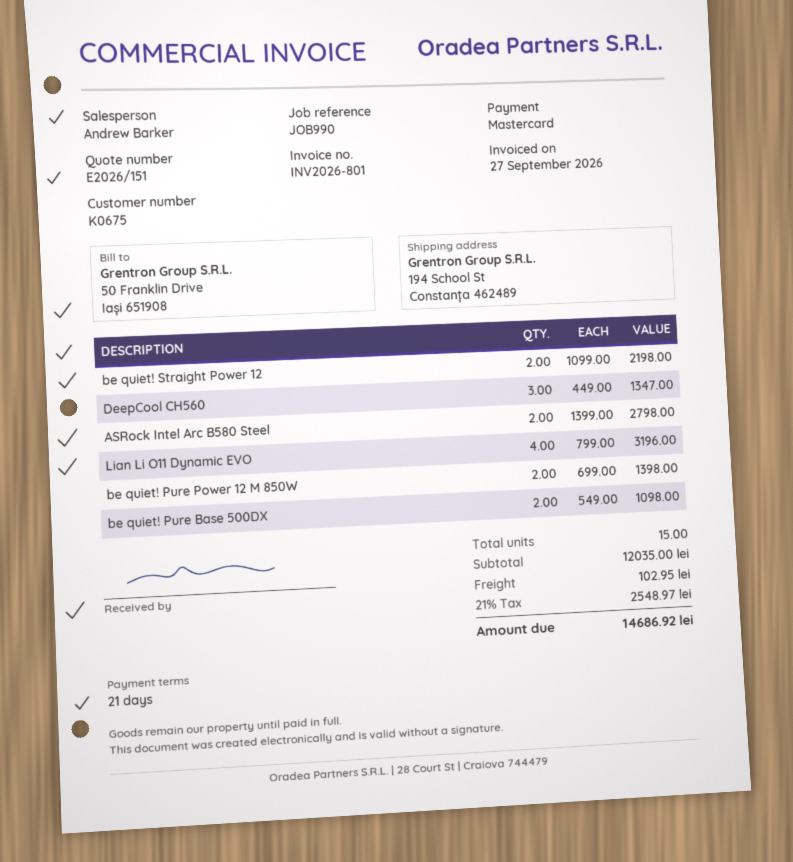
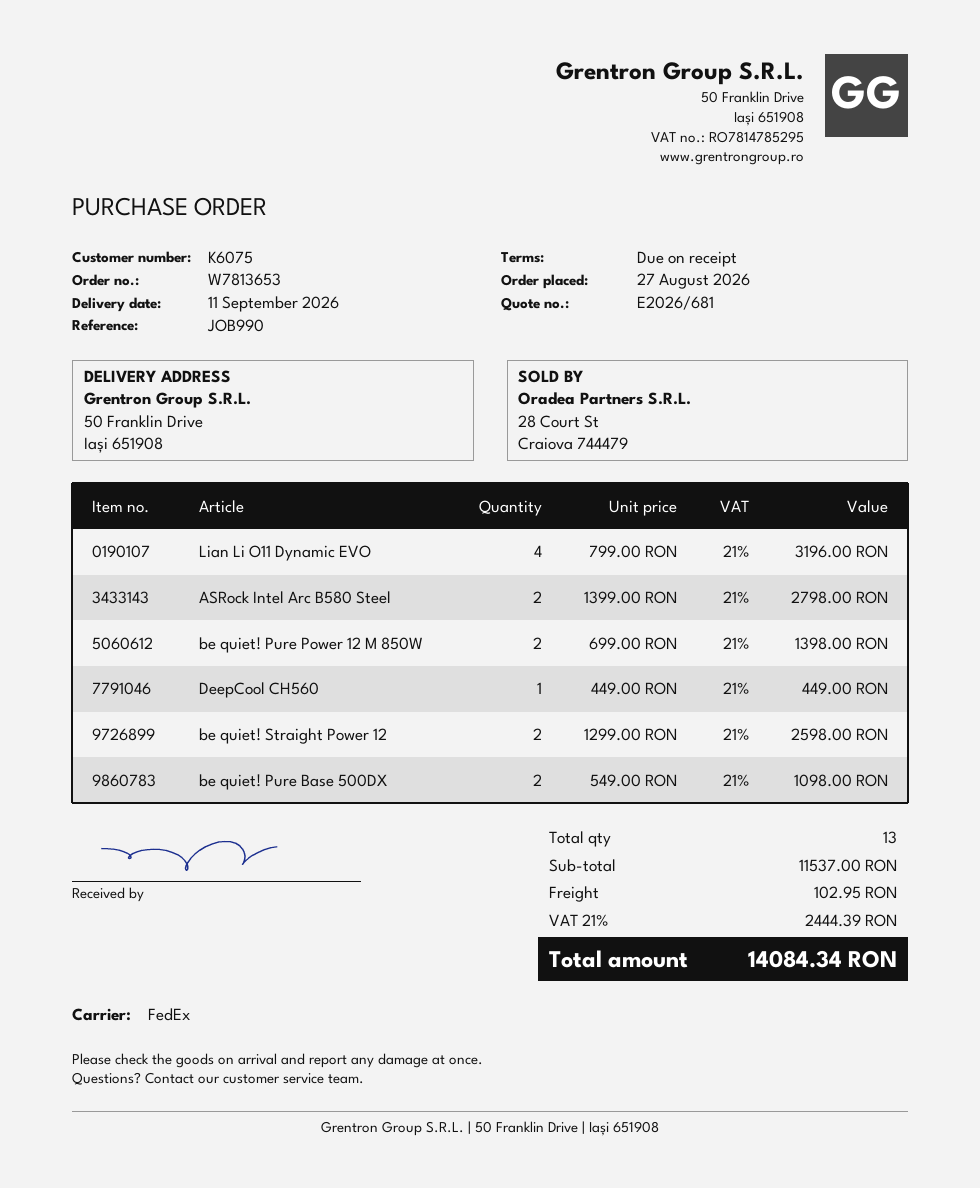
quote number: E2026/151 -> E2026/681
payment terms: 21 days -> on receipt
customer number: K0675 -> K6075
ship to: 194 School St, Constanța 462489 -> 50 Franklin Drive, Iași 651908
be quiet! Straight Power 12: 2 x 1099.00 = 2198.00 -> 2 x 1299.00 = 2598.00
DeepCool CH560: 3 x 449.00 = 1347.00 -> 1 x 449.00 = 449.00
total quantity: 15 -> 13
subtotal: 12035.00 -> 11537.00
tax: 21% = 2548.97 -> 21% = 2444.39
total: 14686.92 -> 14084.34

